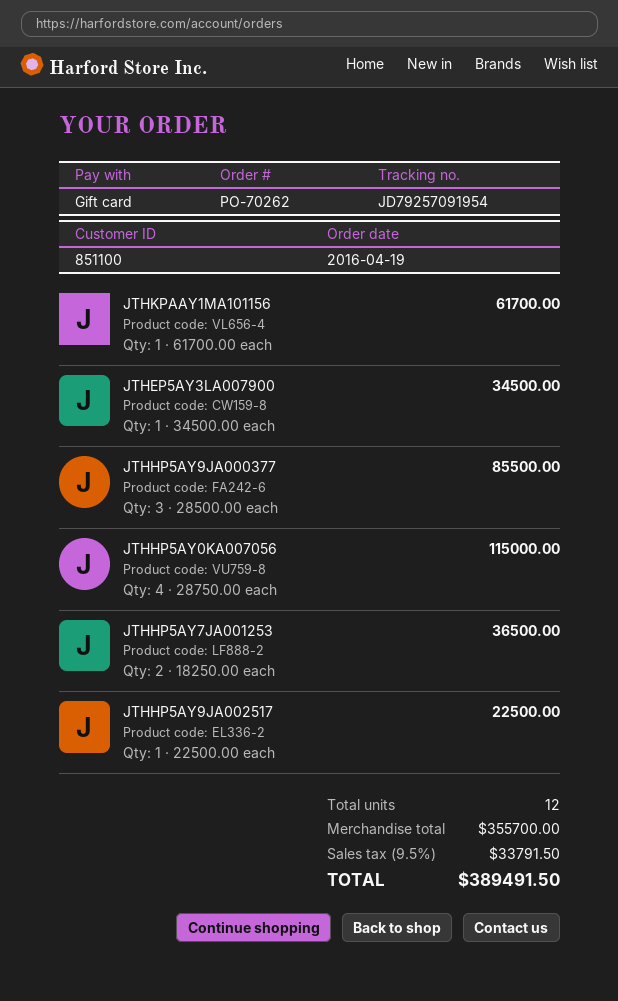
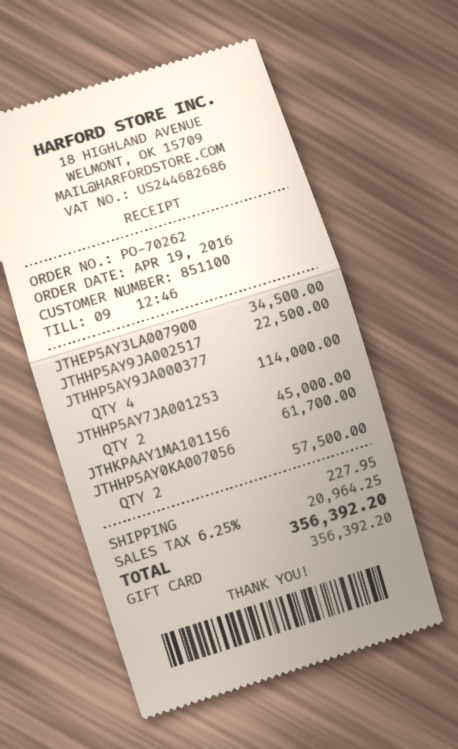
JTHHP5AY9JA000377: 3 for 85500.00 -> 4 for 114000.00
JTHHP5AY0KA007056: 4 for 115000.00 -> 2 for 57500.00
JTHHP5AY7JA001253: 2 for 36500.00 -> 2 for 45000.00
shipping: none -> 227.95
tax: 9.5% = 33791.50 -> 6.25% = 20964.25
total: 389491.50 -> 356392.20

